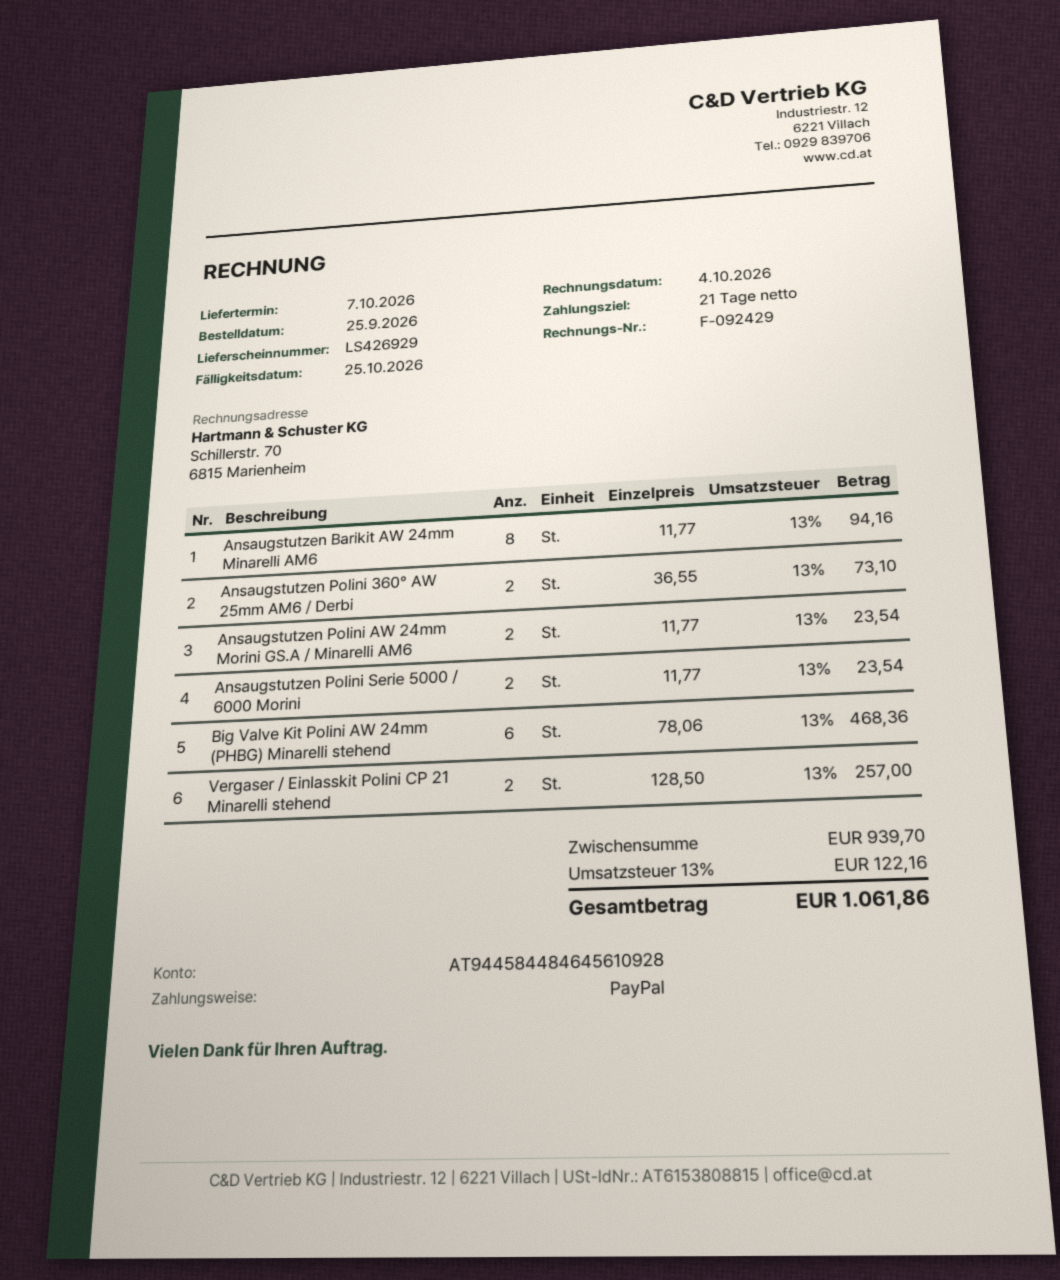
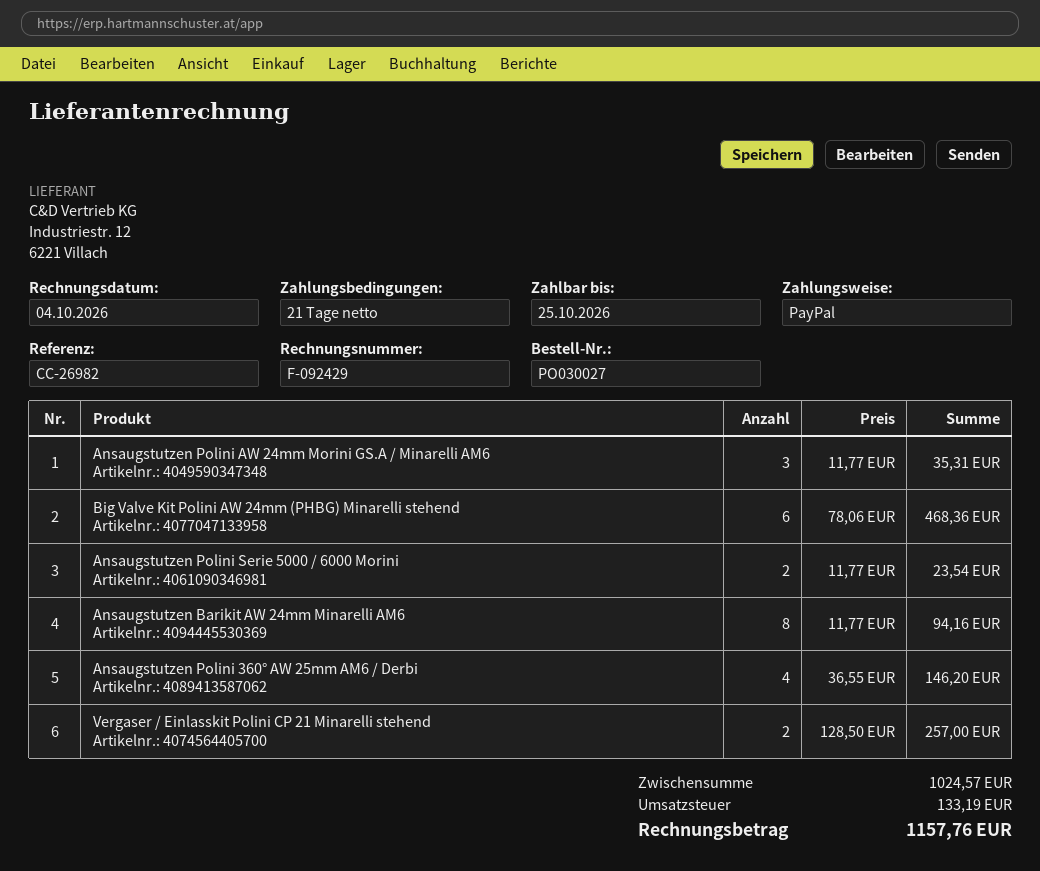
Ansaugstutzen Polini 360° AW 25mm AM6 / Derbi: 2 x 36.55 = 73.10 -> 4 x 36.55 = 146.20
Ansaugstutzen Polini AW 24mm Morini GS.A / Minarelli AM6: 2 x 11.77 = 23.54 -> 3 x 11.77 = 35.31
subtotal: 939.70 -> 1024.57
tax: 122.16 -> 133.19
total: 1061.86 -> 1157.76

